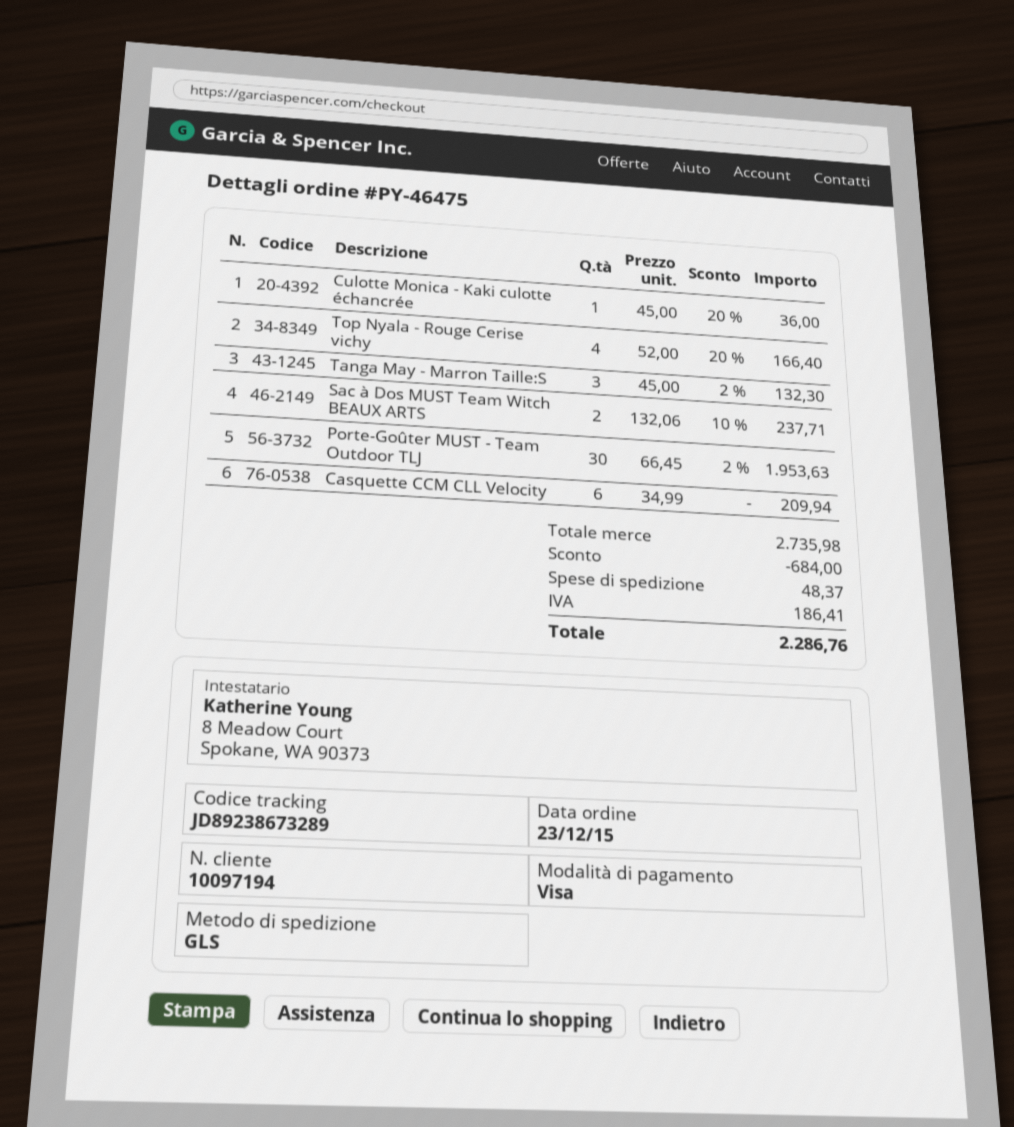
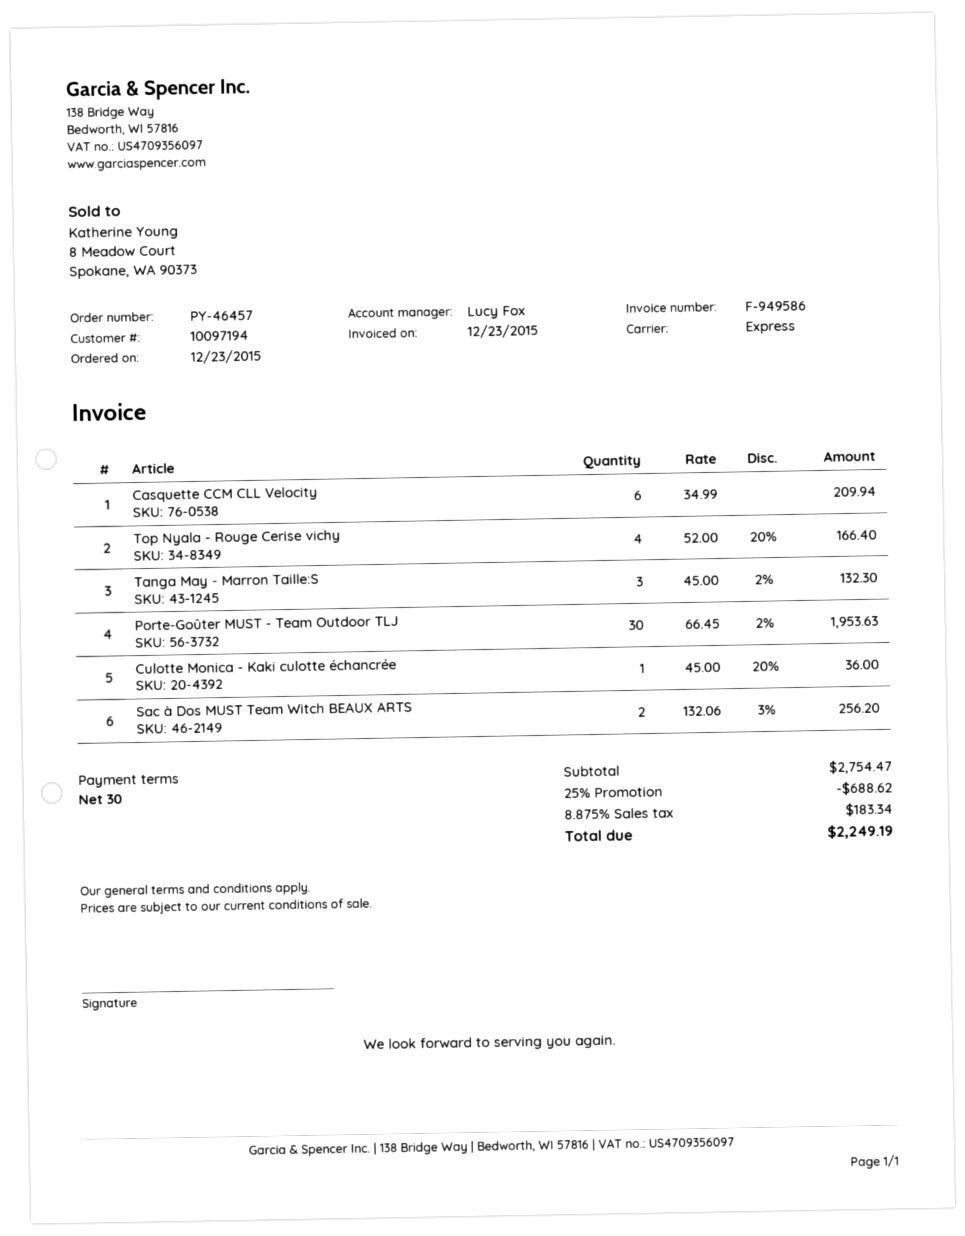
order number: PY-46475 -> PY-46457
shipping method: GLS -> express
Sac à Dos MUST Team Witch BEAUX ARTS: 2 x 132.06 - 10% = 237.71 -> 2 x 132.06 - 3% = 256.20
subtotal: 2735.98 -> 2754.47
discount: 684.00 -> 688.62
shipping: 48.37 -> none
tax: 186.41 -> 183.34
total: 2286.76 -> 2249.19

